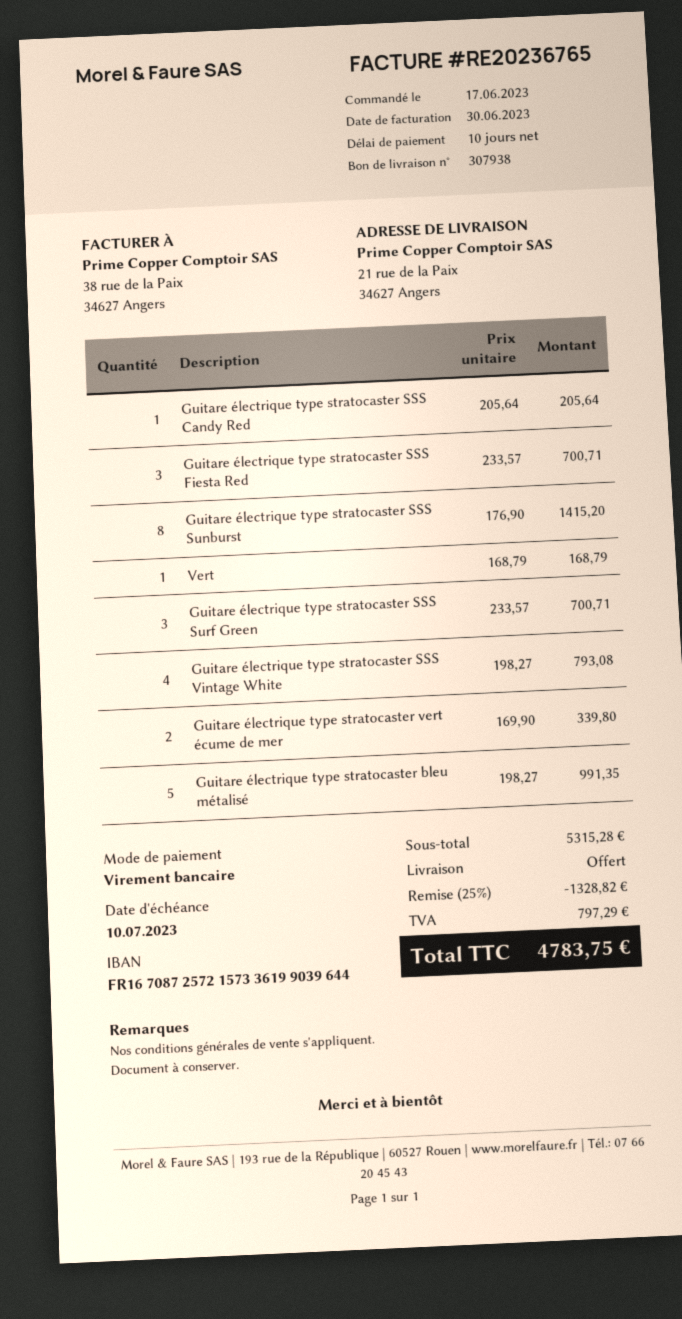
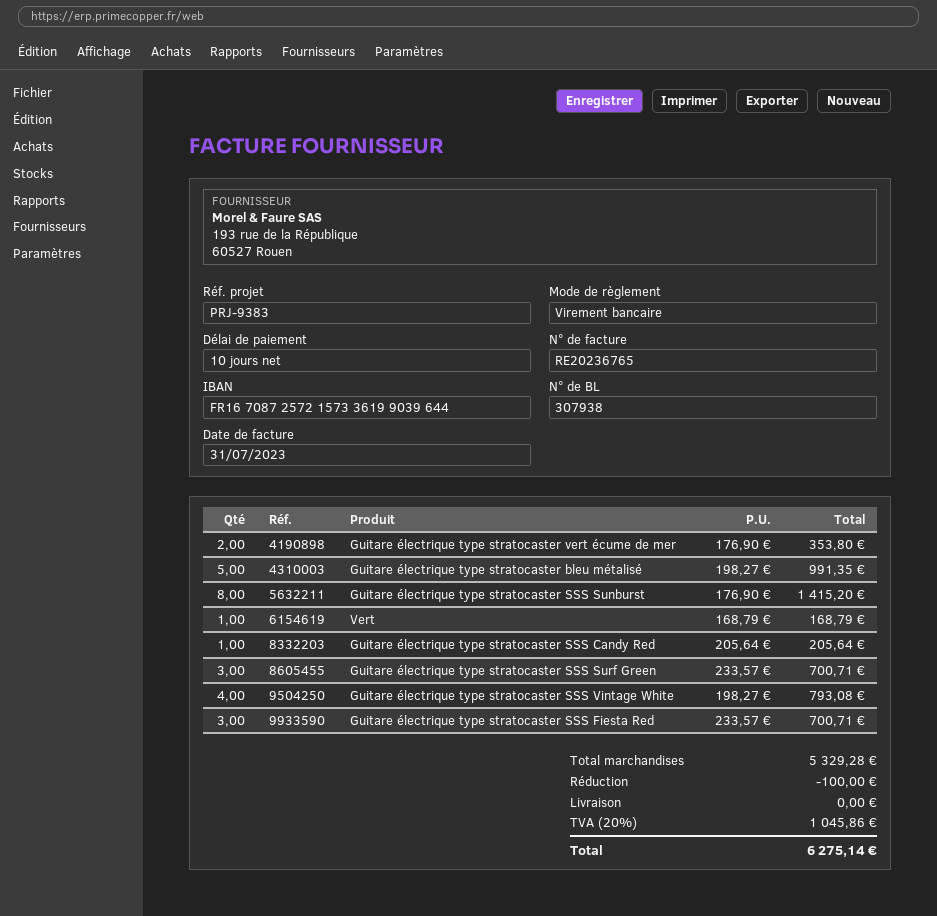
invoice date: 2023-06-30 -> 2023-07-31
Guitare électrique type stratocaster vert écume de mer: 2 x 169.90 = 339.80 -> 2 x 176.90 = 353.80
subtotal: 5315.28 -> 5329.28
discount: 1328.82 -> 100.00
tax: 797.29 -> 1045.86
total: 4783.75 -> 6275.14

